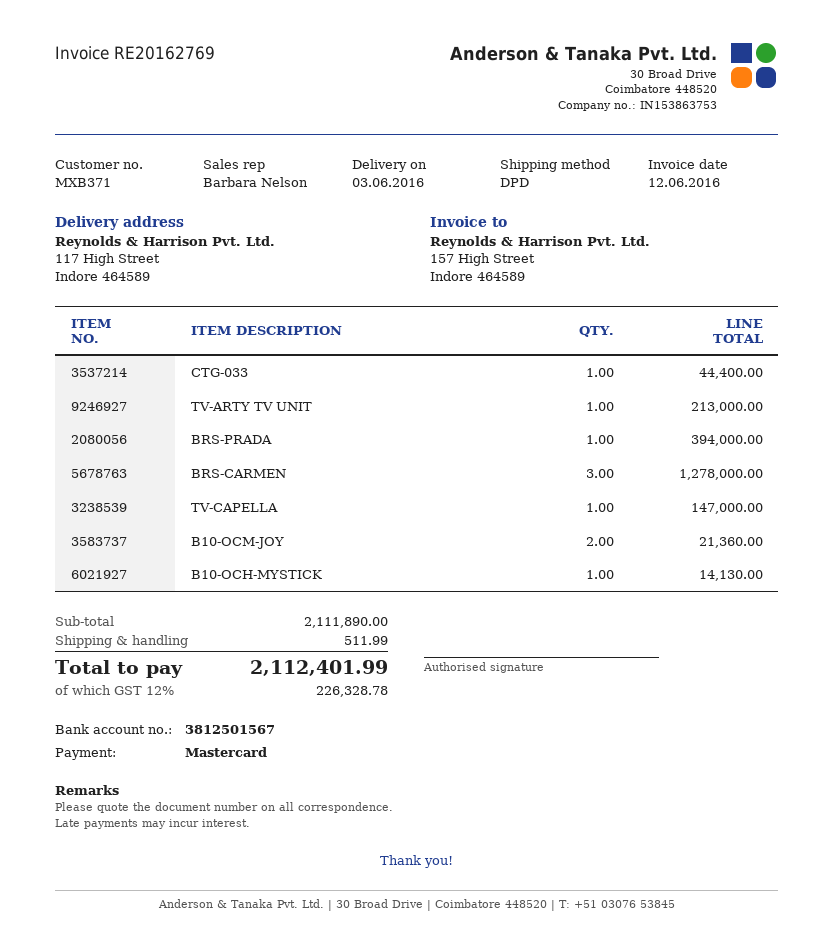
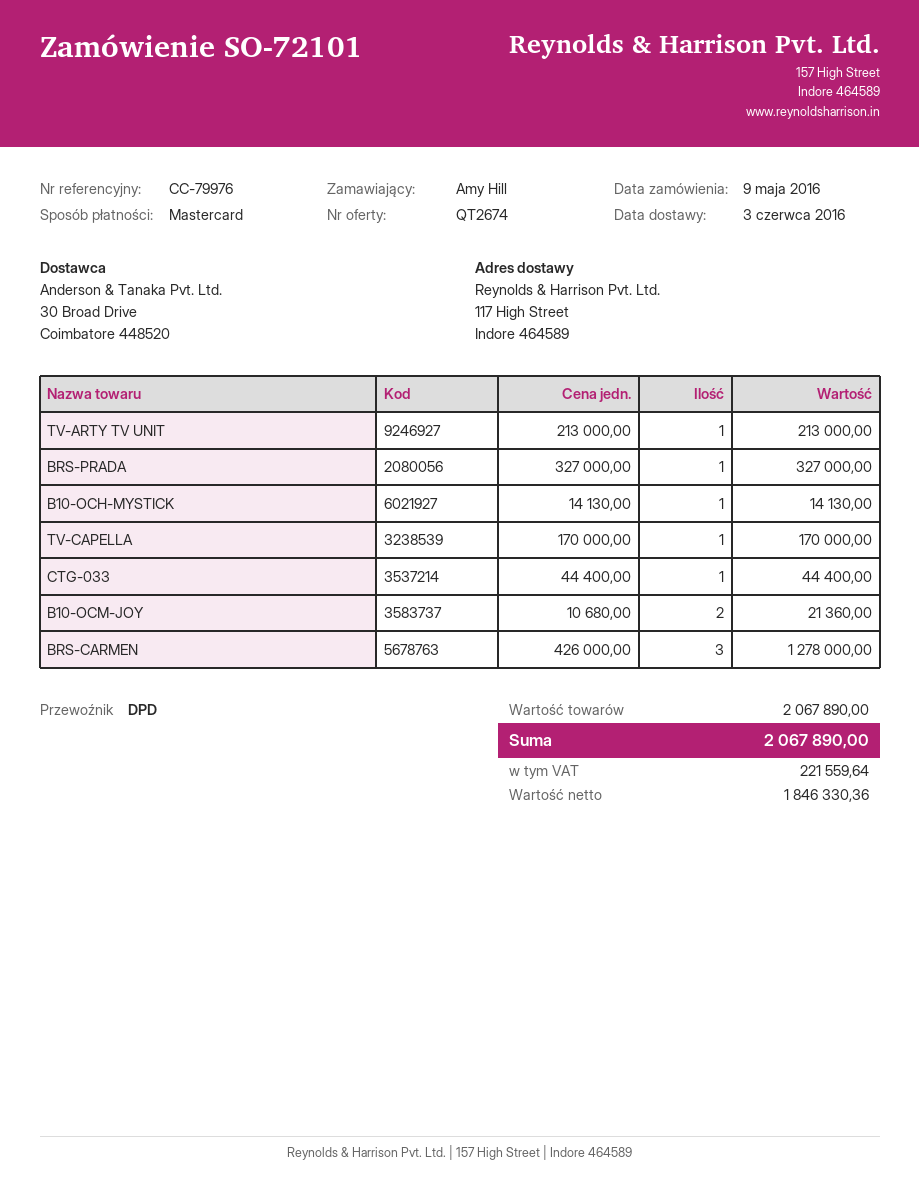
BRS-PRADA: 1 for 394000.00 -> 1 for 327000.00
TV-CAPELLA: 1 for 147000.00 -> 1 for 170000.00
subtotal: 2111890.00 -> 2067890.00
shipping: 511.99 -> none
tax: 226328.78 -> 221559.64
total: 2112401.99 -> 2067890.00

